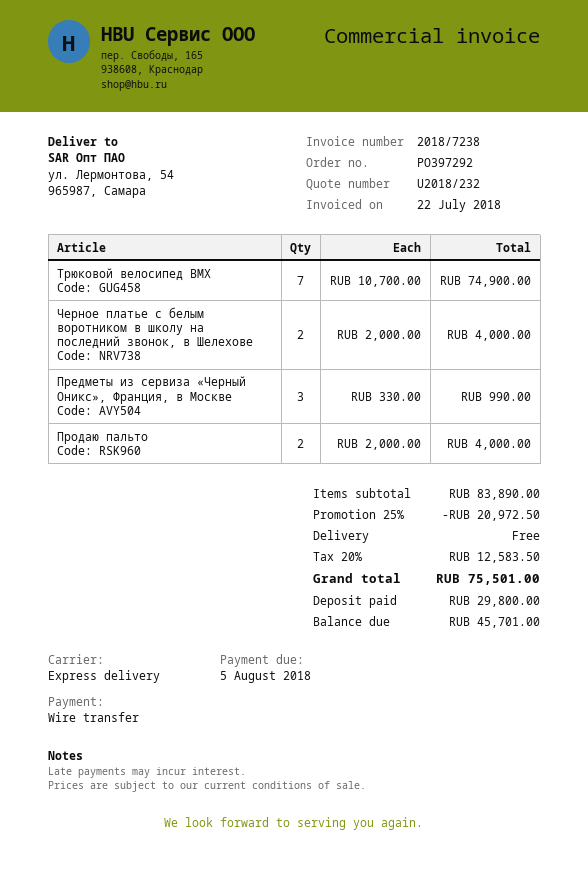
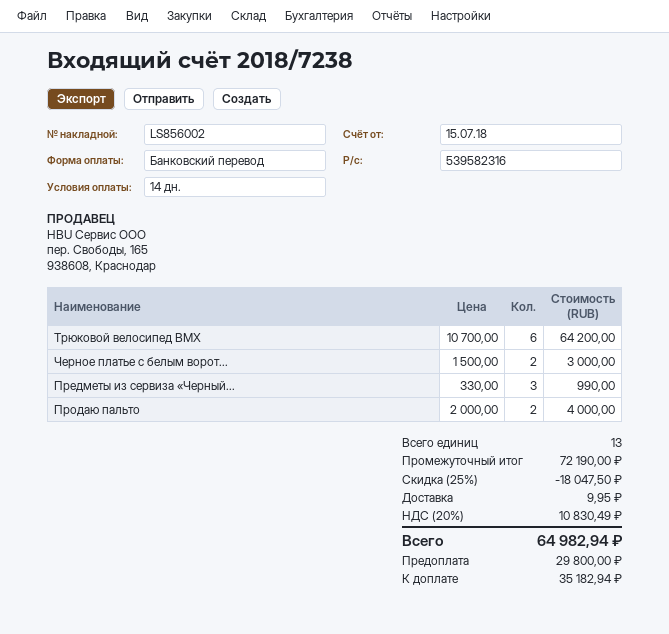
invoice date: 2018-07-22 -> 2018-07-15
Трюковой велосипед BMX: 7 x 10700.00 = 74900.00 -> 6 x 10700.00 = 64200.00
Черное платье с белым воротником в школу на последний звонок, в Шелехове: 2 x 2000.00 = 4000.00 -> 2 x 1500.00 = 3000.00
subtotal: 83890.00 -> 72190.00
discount: 25% = 20972.50 -> 25% = 18047.50
shipping: 0.00 -> 9.95
tax: 20% = 12583.50 -> 20% = 10830.49
total: 75501.00 -> 64982.94
balance: 45701.00 -> 35182.94

